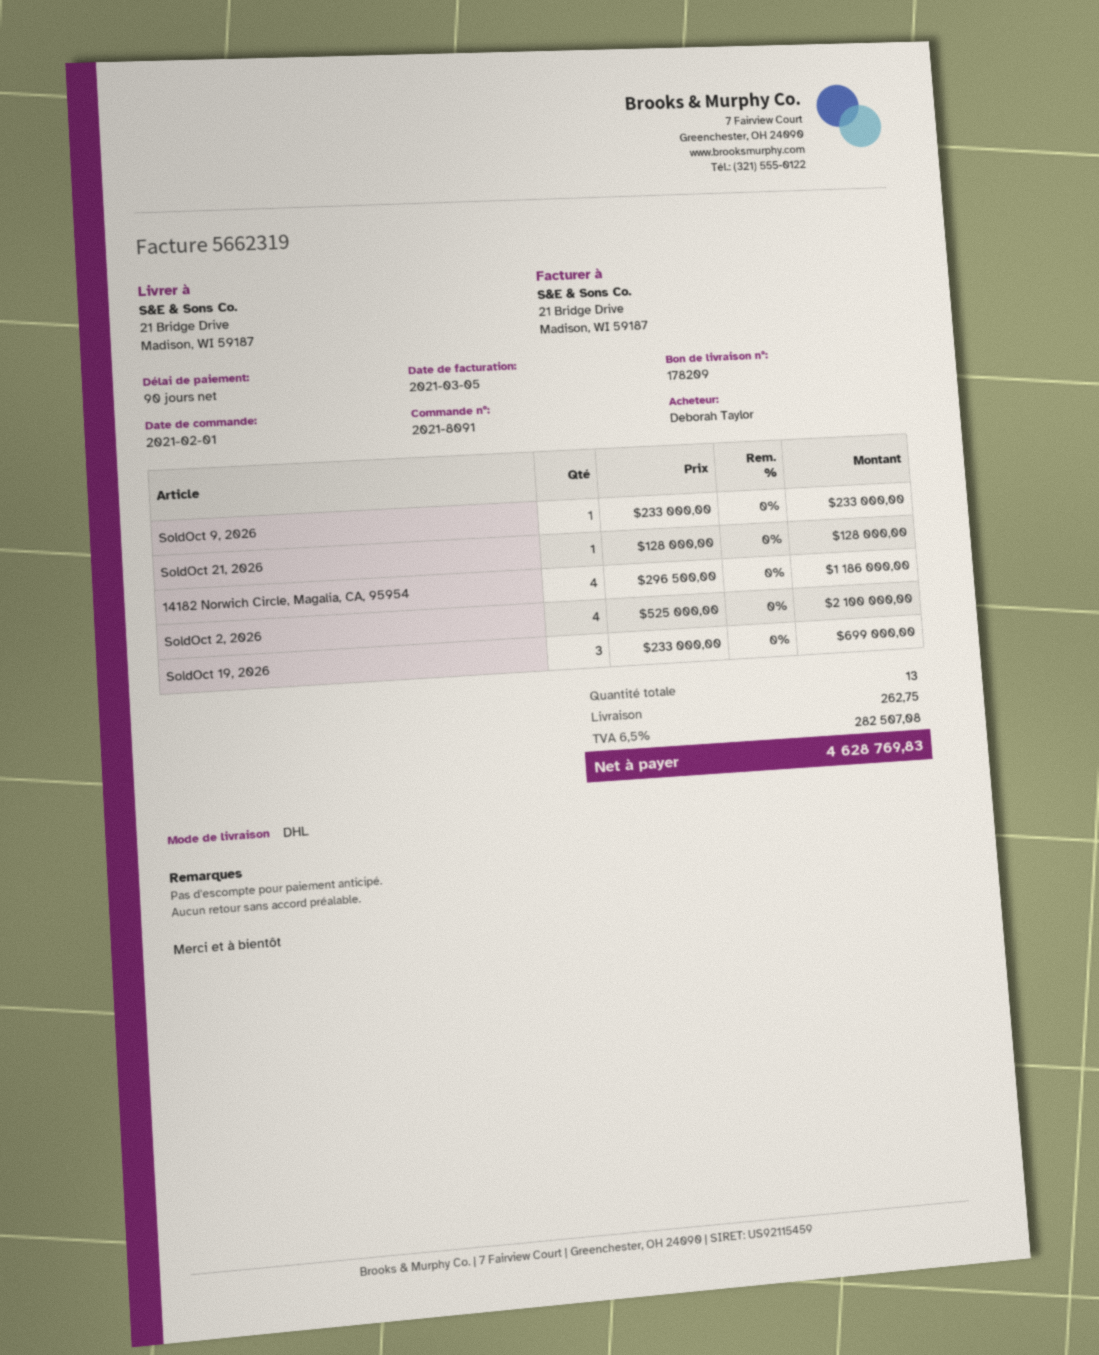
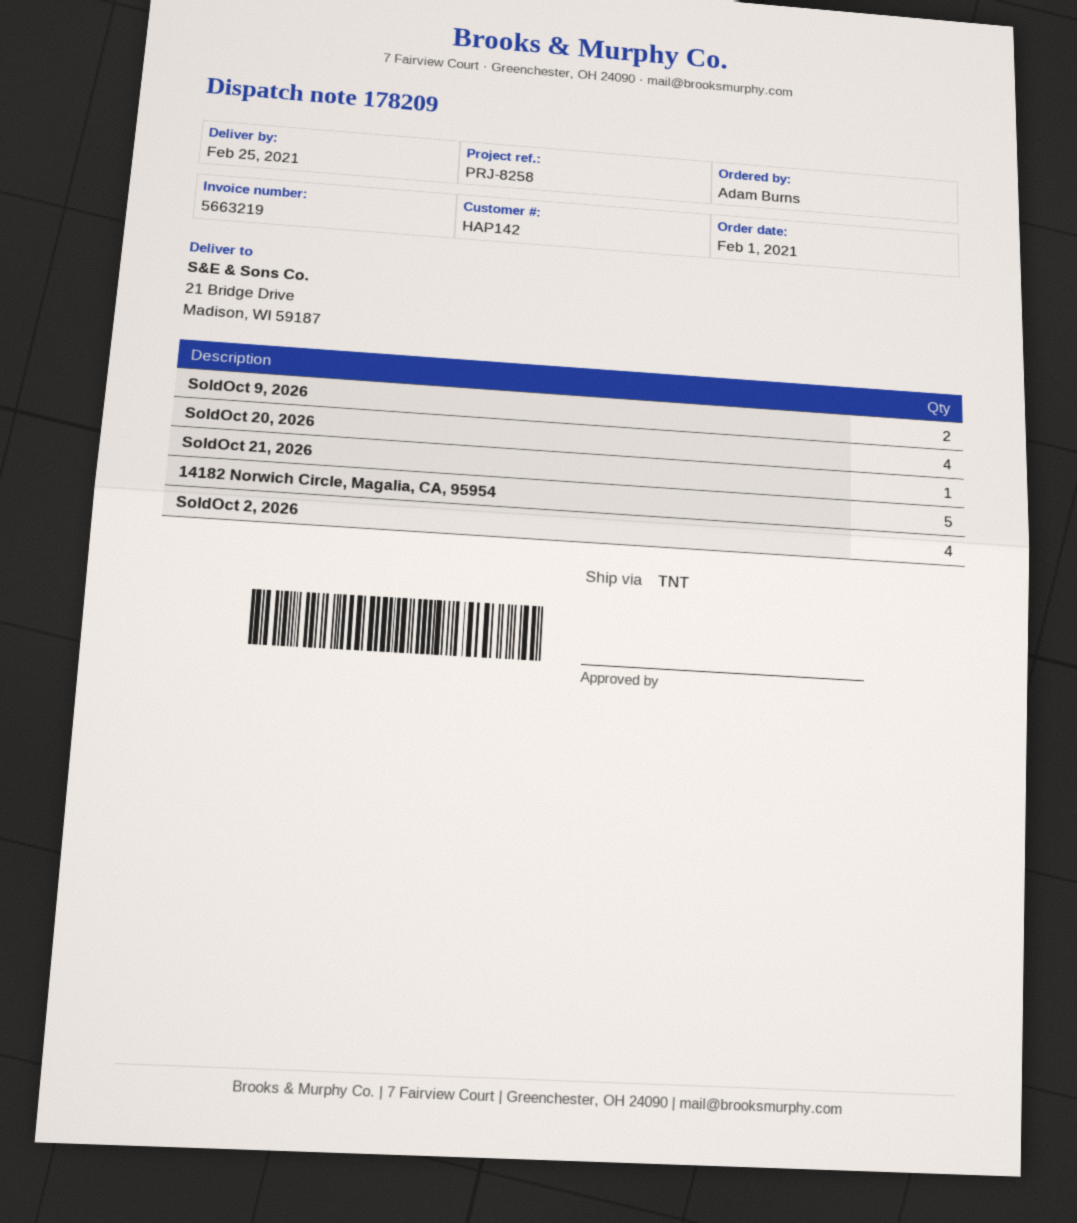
invoice number: 5662319 -> 5663219
ordered by: Deborah Taylor -> Adam Burns
shipping method: DHL -> TNT
SoldOct 9, 2026: 1 -> 2
14182 Norwich Circle, Magalia, CA, 95954: 4 -> 5
SoldOct 19, 2026: 3 -> none
SoldOct 20, 2026: none -> 4

